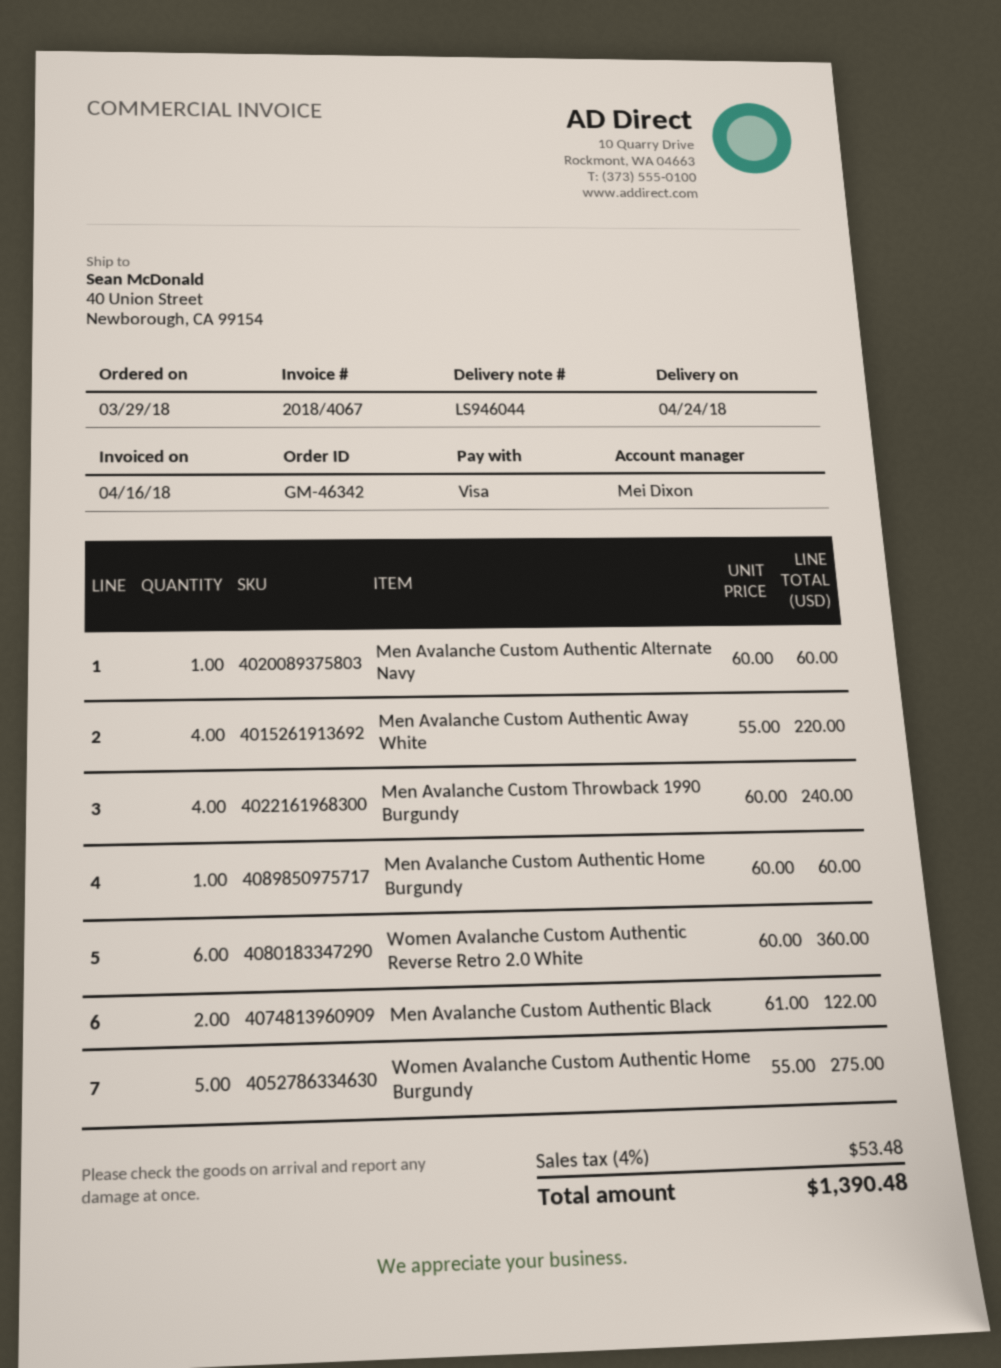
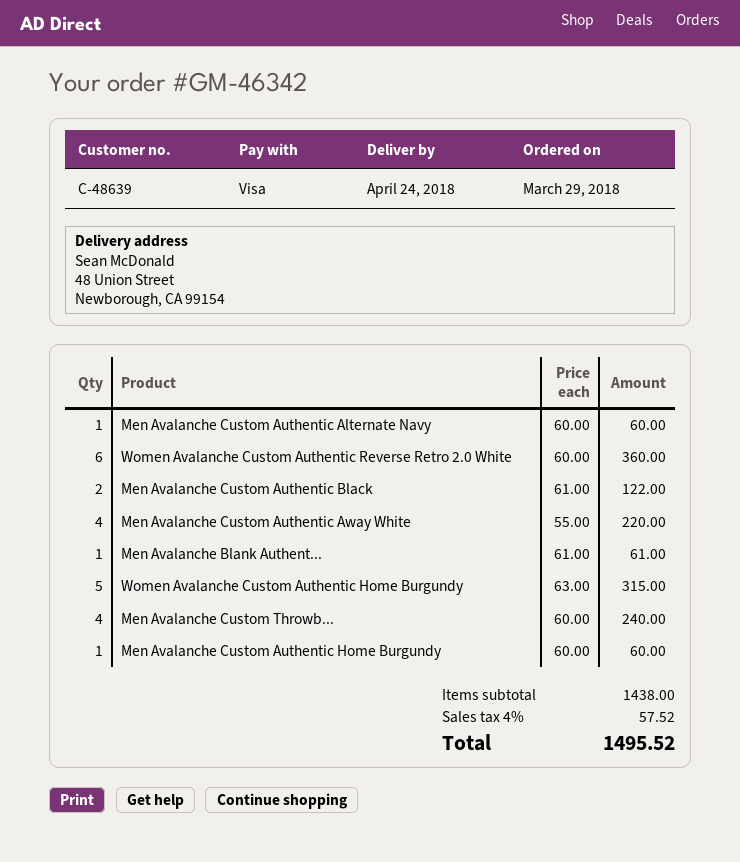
ship to: 40 Union Street, Newborough, CA 99154 -> 48 Union Street, Newborough, CA 99154
Women Avalanche Custom Authentic Home Burgundy: 5 x 55.00 = 275.00 -> 5 x 63.00 = 315.00
Men Avalanche Blank Authent...: none -> 1 x 61.00 = 61.00
tax: 4% = 53.48 -> 4% = 57.52
total: 1390.48 -> 1495.52

